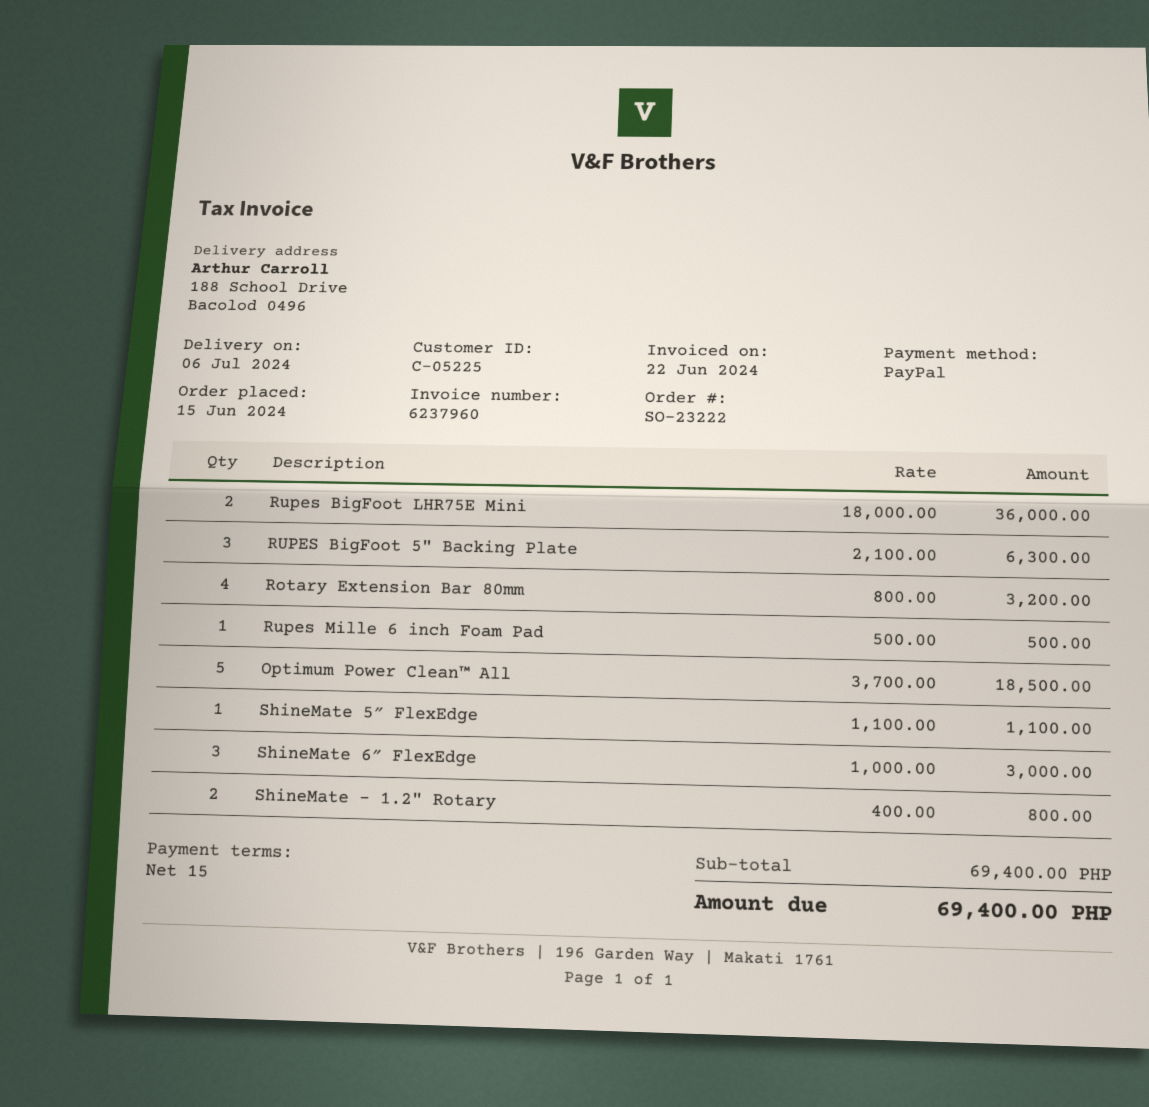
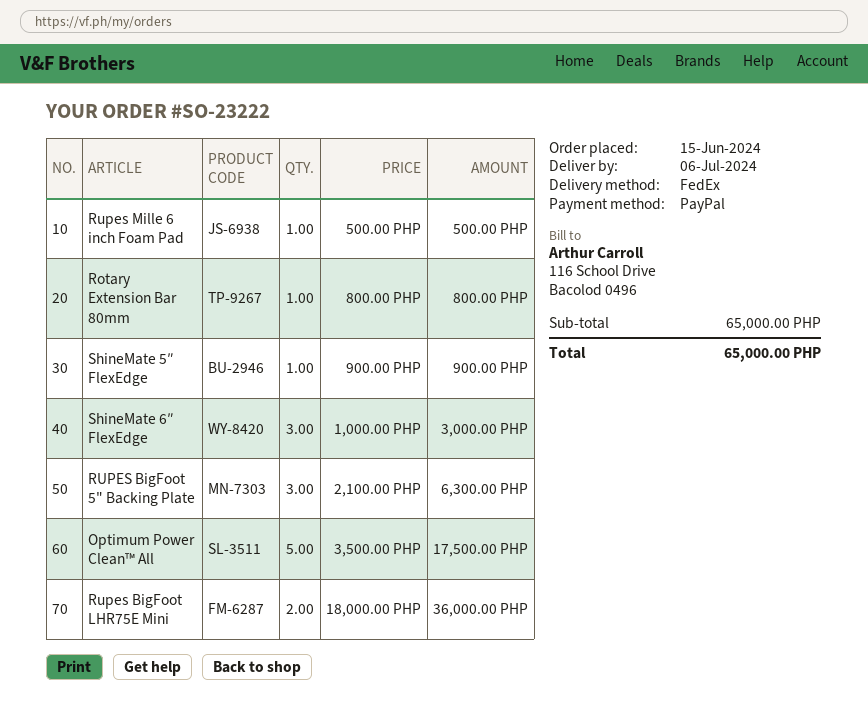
Rotary Extension Bar 80mm: 4 x 800.00 = 3200.00 -> 1 x 800.00 = 800.00
Optimum Power Clean™ All: 5 x 3700.00 = 18500.00 -> 5 x 3500.00 = 17500.00
ShineMate 5″ FlexEdge: 1 x 1100.00 = 1100.00 -> 1 x 900.00 = 900.00
ShineMate - 1.2" Rotary: 2 x 400.00 = 800.00 -> none
subtotal: 69400.00 -> 65000.00
total: 69400.00 -> 65000.00

